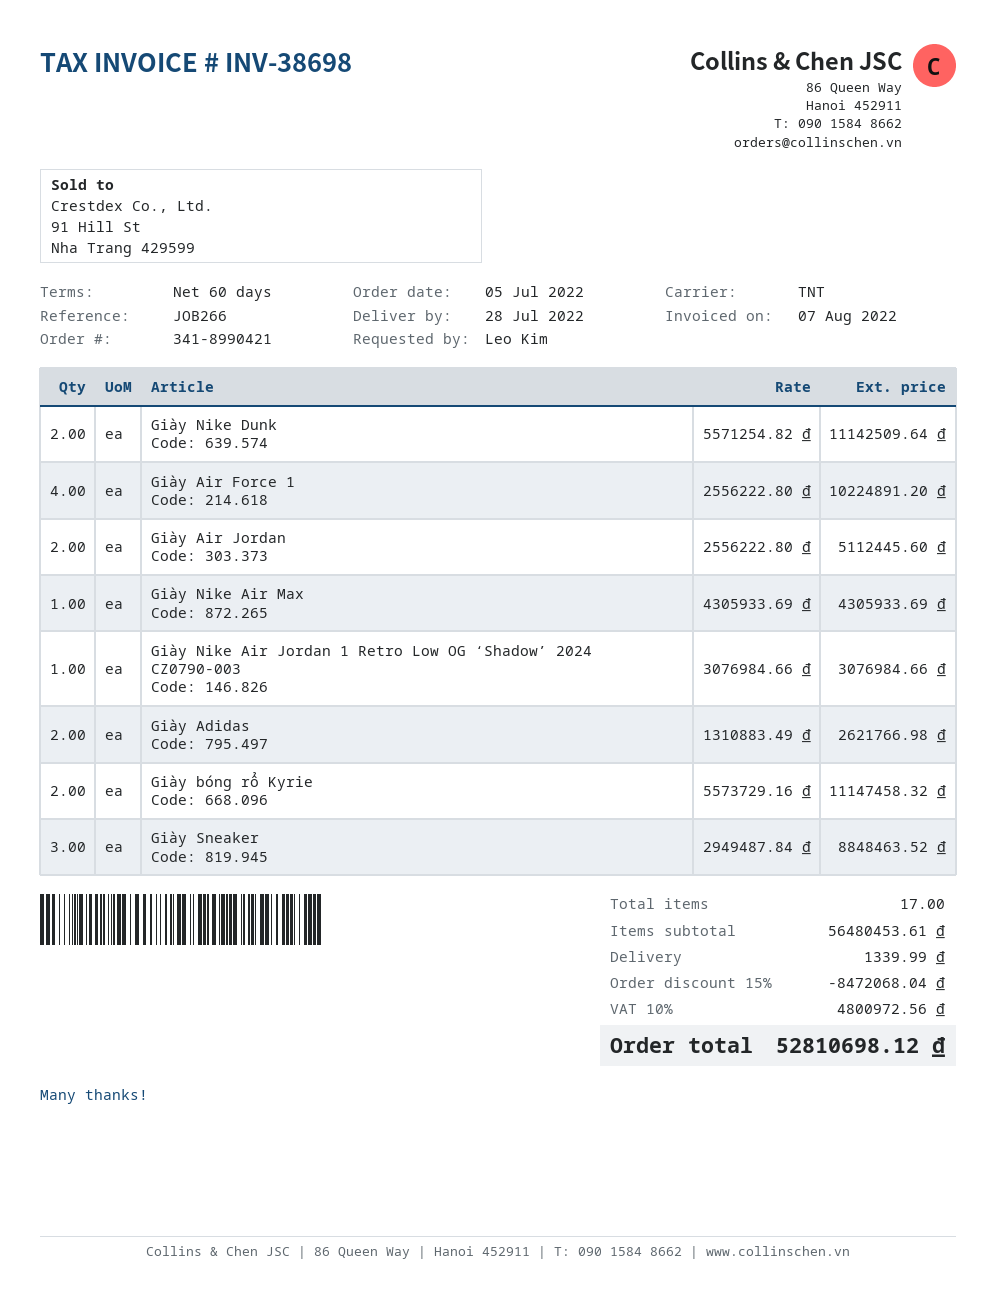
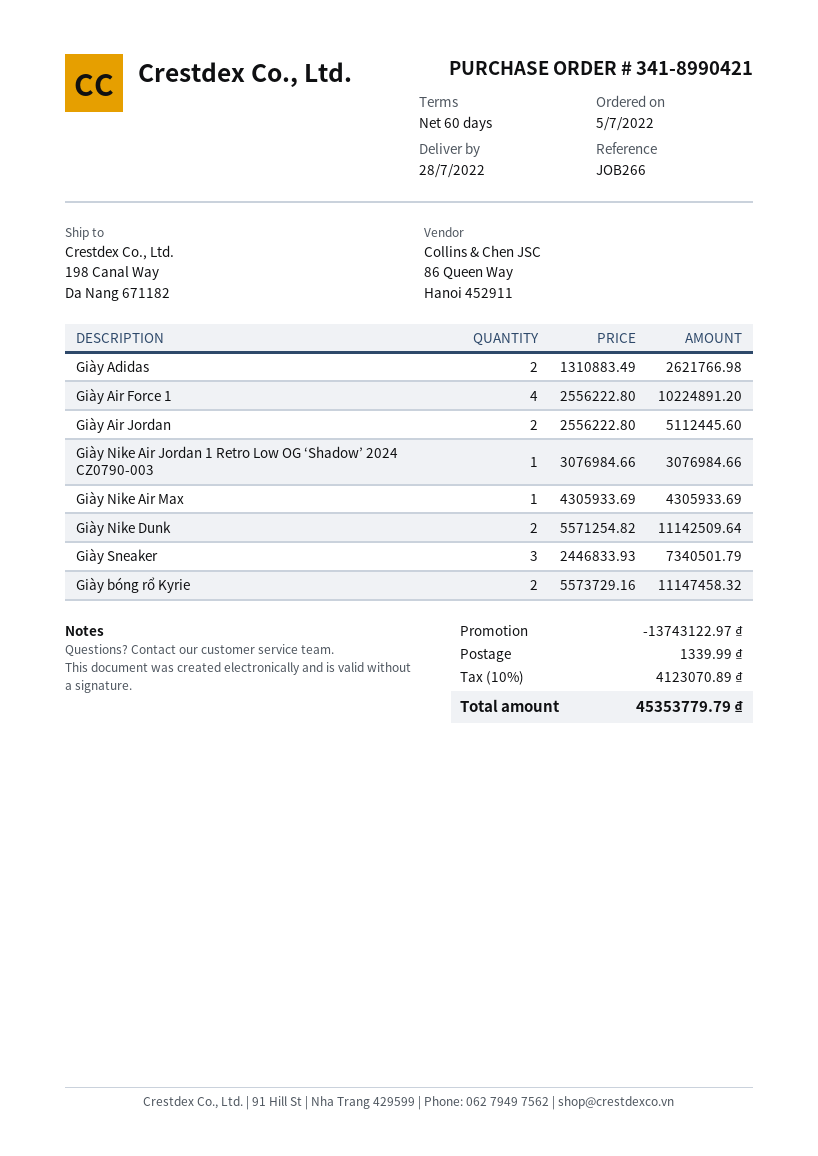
Giày Sneaker: 3 x 2949487.84 = 8848463.52 -> 3 x 2446833.93 = 7340501.79
discount: 8472068.04 -> 13743122.97
tax: 10% = 4800972.56 -> 10% = 4123070.89
total: 52810698.12 -> 45353779.79

